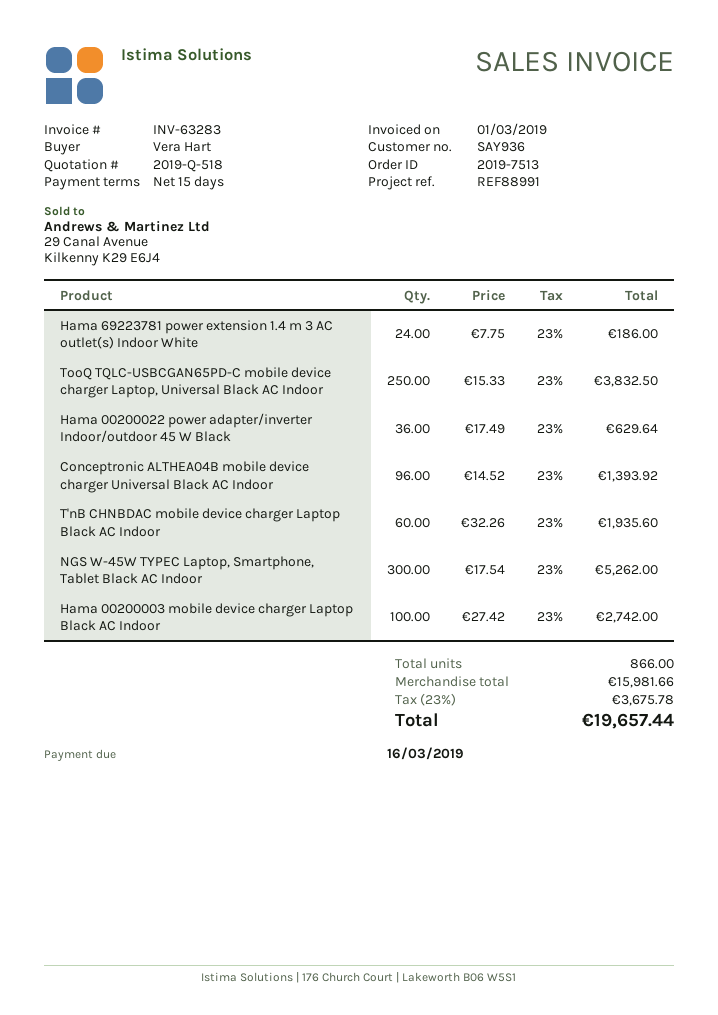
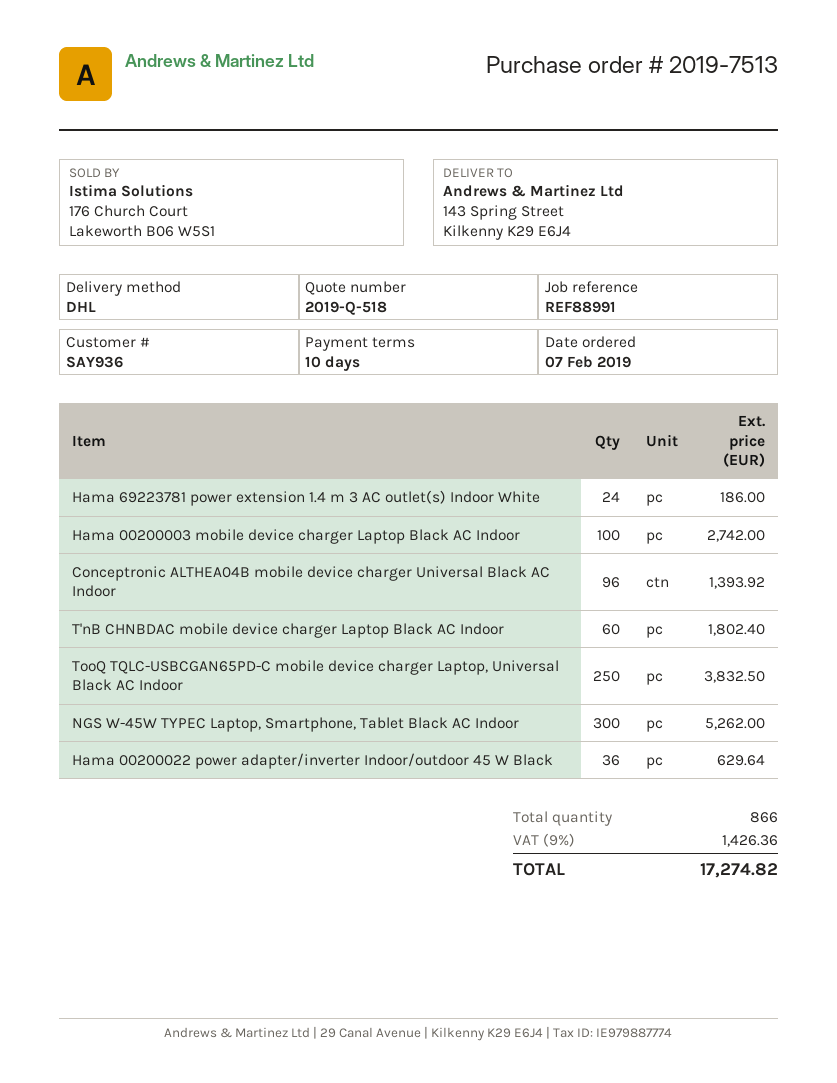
payment terms: 15 days -> 10 days
T'nB CHNBDAC mobile device charger Laptop Black AC Indoor: 60 for 1935.60 -> 60 for 1802.40
tax: 23% = 3675.78 -> 9% = 1426.36
total: 19657.44 -> 17274.82

